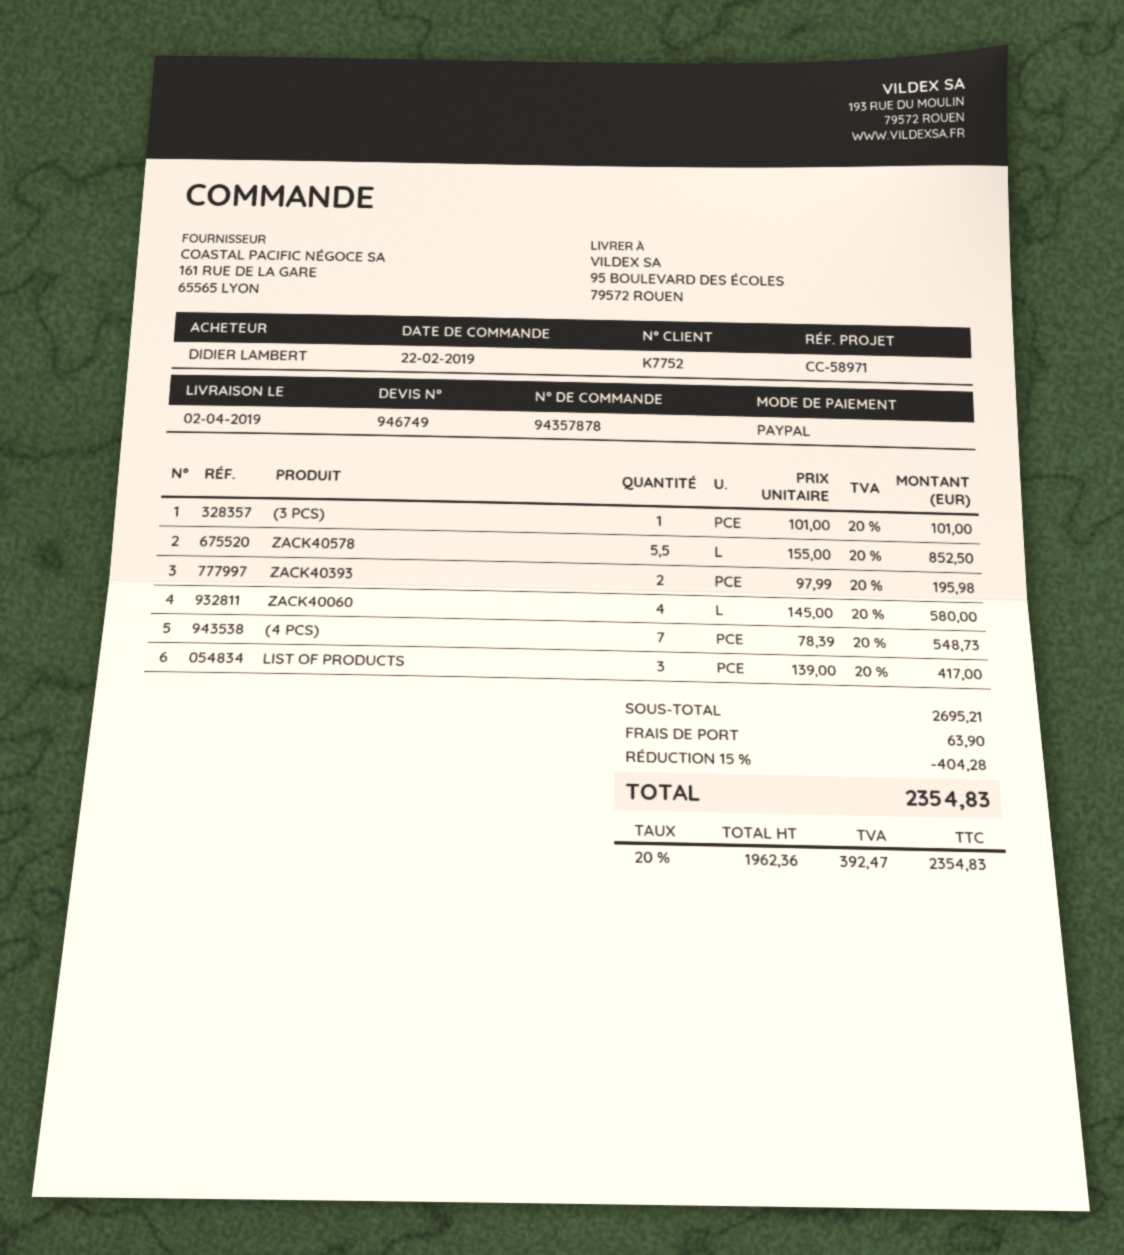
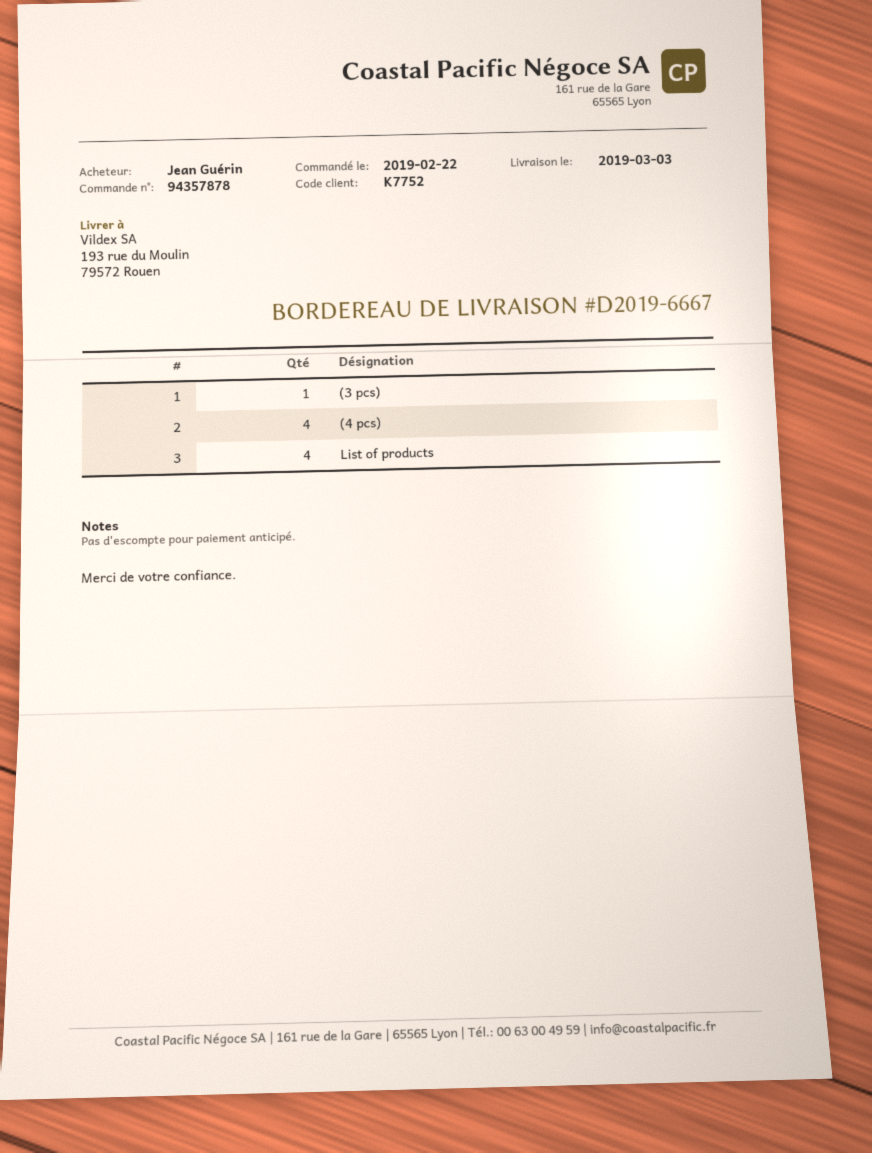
delivery date: 2019-04-02 -> 2019-03-03
ordered by: DIDIER LAMBERT -> Jean Guérin
ship to: 95 BOULEVARD DES ÉCOLES, 79572 ROUEN -> 193 rue du Moulin, 79572 Rouen
ZACK40578: 5.5 -> none
ZACK40393: 2 -> none
ZACK40060: 4 -> none
(4 PCS): 7 -> 4
LIST OF PRODUCTS: 3 -> 4

